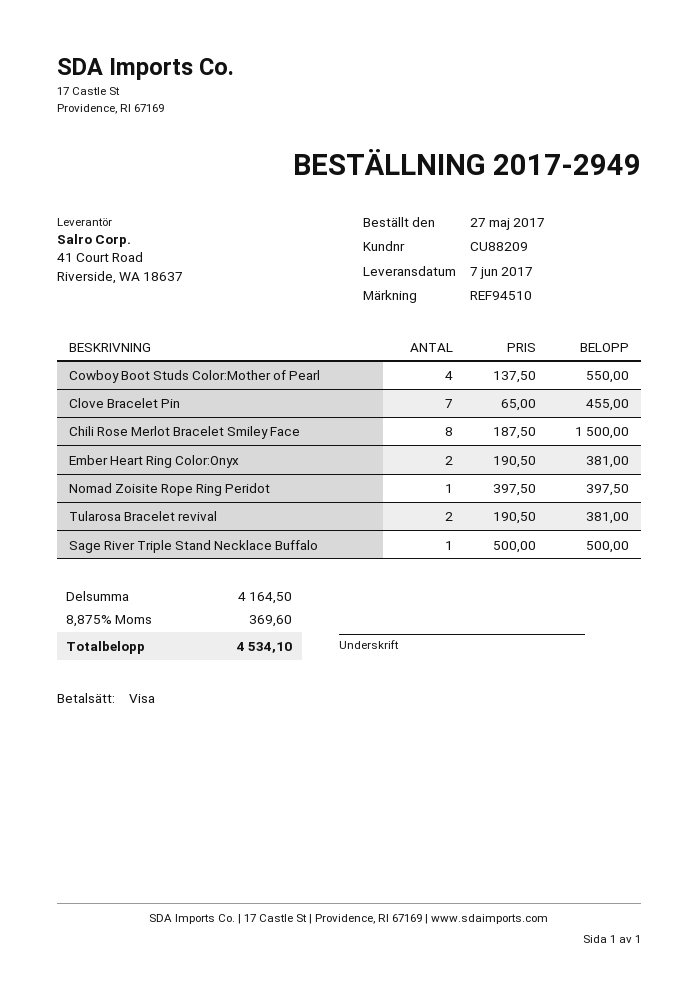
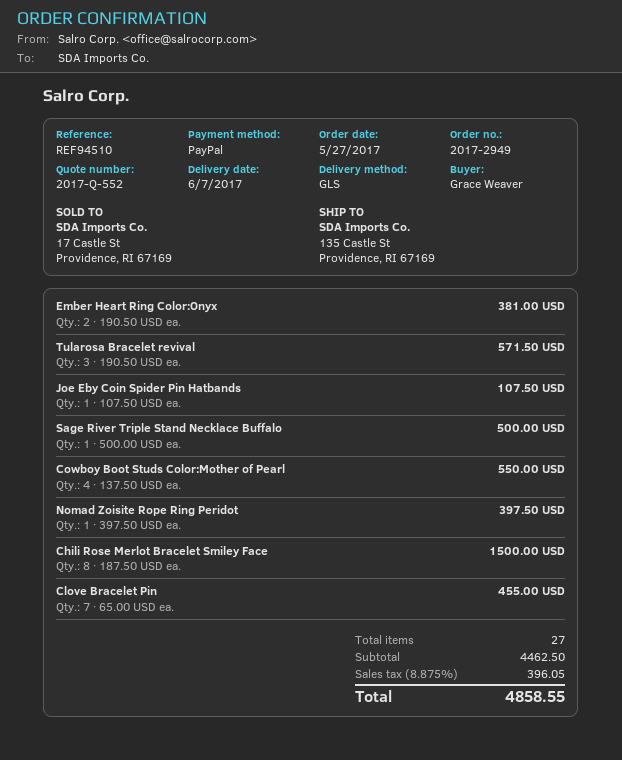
payment method: Visa -> PayPal
Tularosa Bracelet revival: 2 x 190.50 = 381.00 -> 3 x 190.50 = 571.50
Joe Eby Coin Spider Pin Hatbands: none -> 1 x 107.50 = 107.50
subtotal: 4164.50 -> 4462.50
tax: 8.875% = 369.60 -> 8.875% = 396.05
total: 4534.10 -> 4858.55

